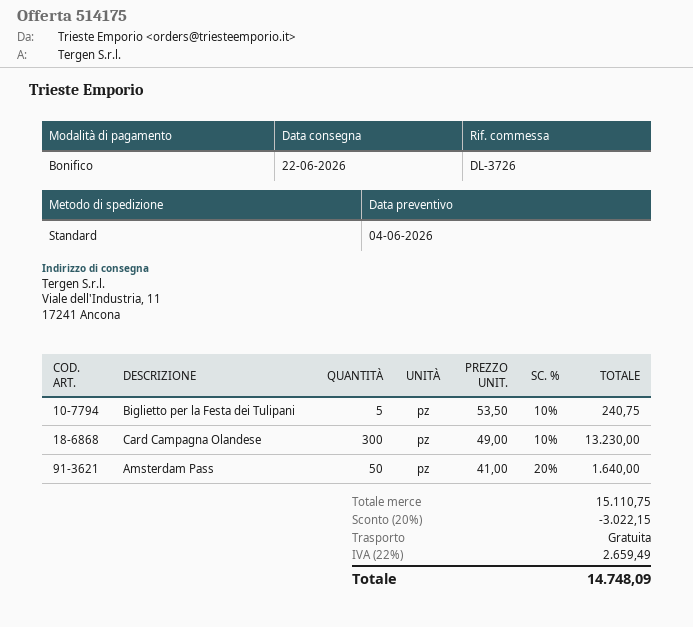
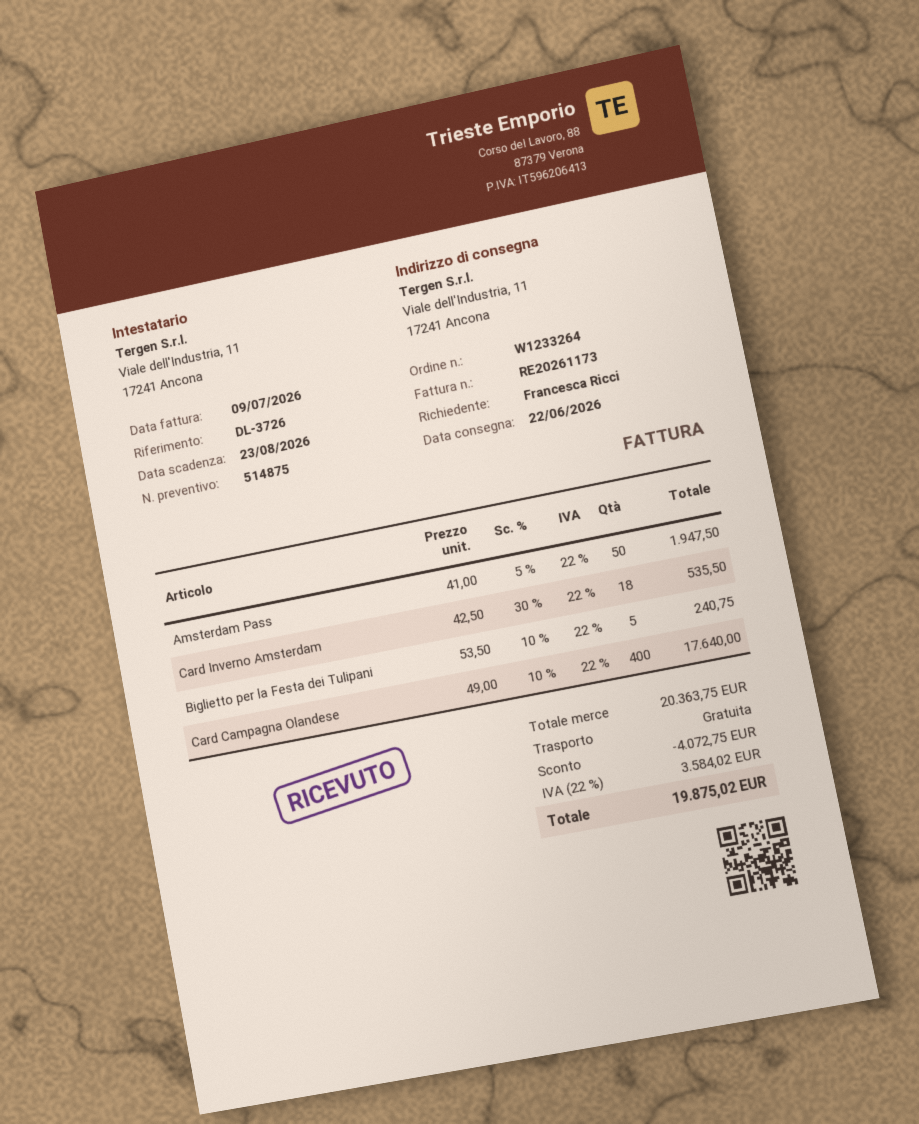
quote number: 514175 -> 514875
Card Campagna Olandese: 300 x 49.00 - 10% = 13230.00 -> 400 x 49.00 - 10% = 17640.00
Amsterdam Pass: 50 x 41.00 - 20% = 1640.00 -> 50 x 41.00 - 5% = 1947.50
Card Inverno Amsterdam: none -> 18 x 42.50 - 30% = 535.50
subtotal: 15110.75 -> 20363.75
discount: 3022.15 -> 4072.75
tax: 22% = 2659.49 -> 22% = 3584.02
total: 14748.09 -> 19875.02

